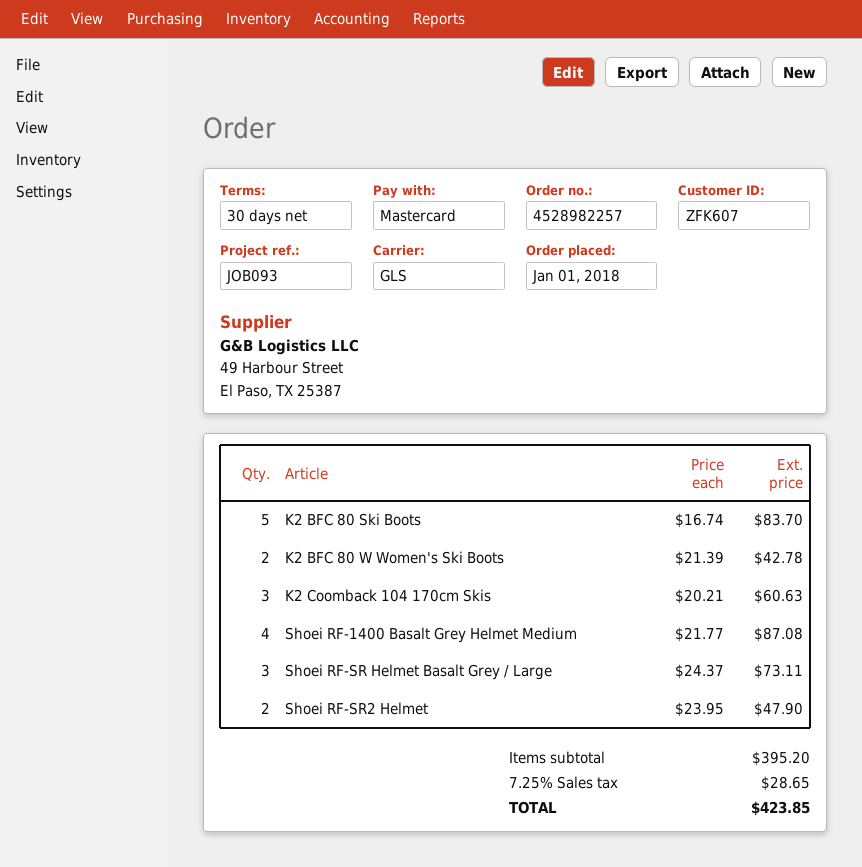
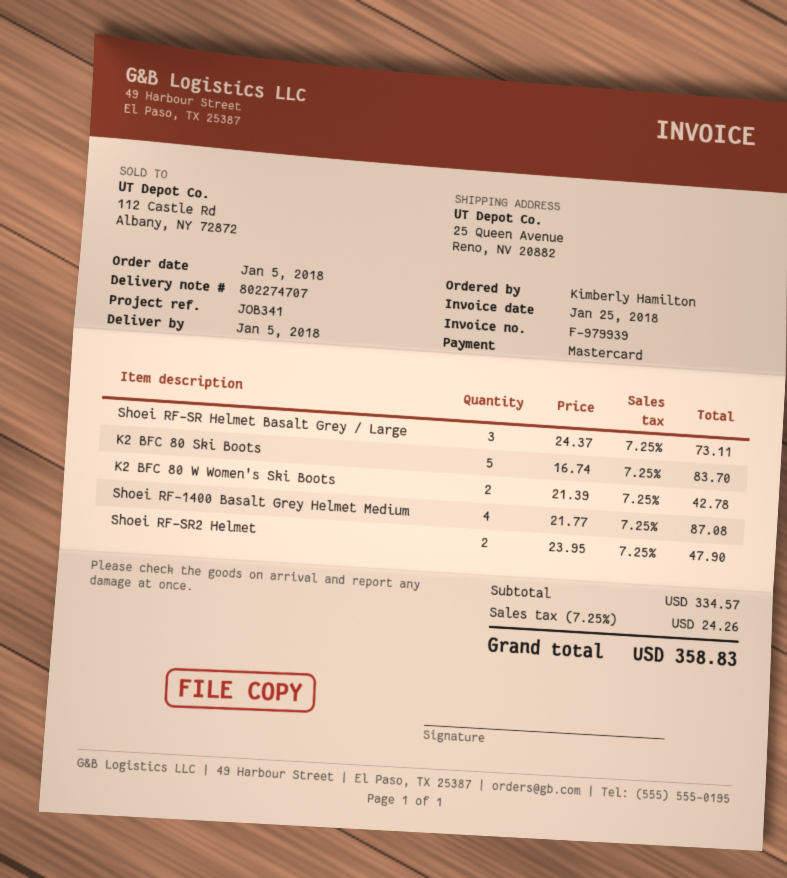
order date: 2018-01-01 -> 2018-01-05
reference: JOB093 -> JOB341
K2 Coomback 104 170cm Skis: 3 x 20.21 = 60.63 -> none
subtotal: 395.20 -> 334.57
tax: 7.25% = 28.65 -> 7.25% = 24.26
total: 423.85 -> 358.83

